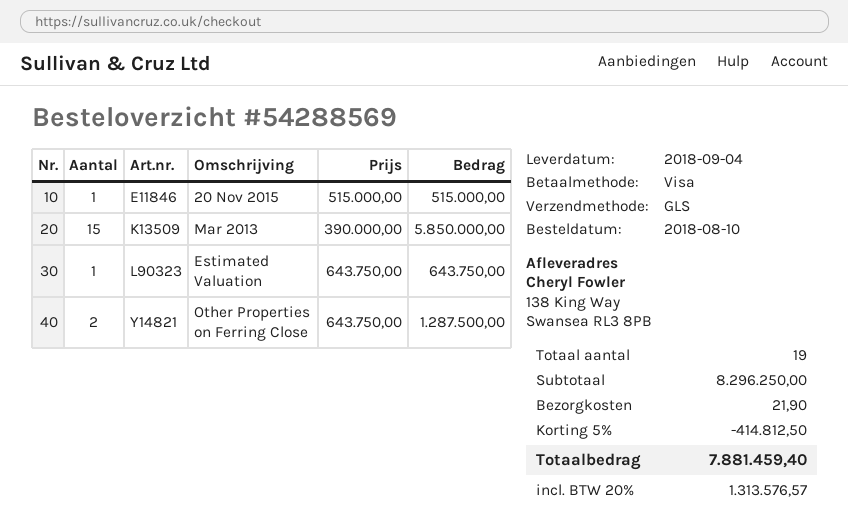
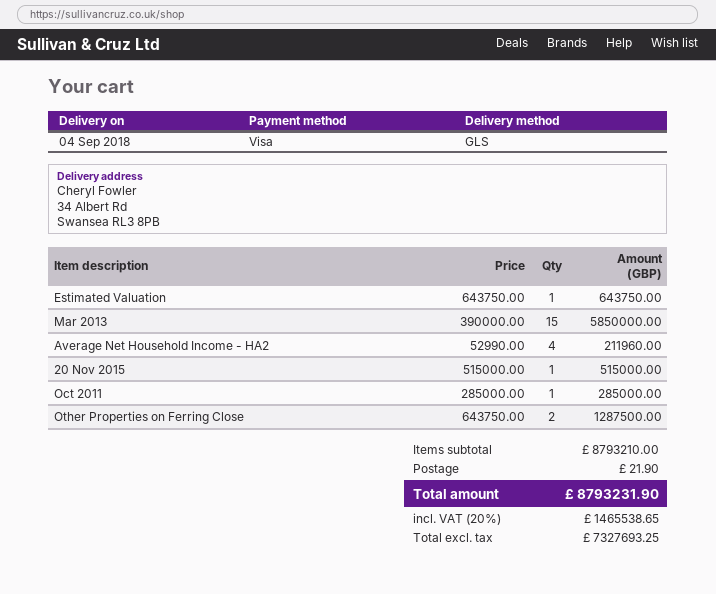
ship to: 138 King Way, Swansea RL3 8PB -> 34 Albert Rd, Swansea RL3 8PB
Average Net Household Income - HA2: none -> 4 x 52990.00 = 211960.00
Oct 2011: none -> 1 x 285000.00 = 285000.00
subtotal: 8296250.00 -> 8793210.00
discount: 5% = 414812.50 -> none
tax: 20% = 1313576.57 -> 20% = 1465538.65
total: 7881459.40 -> 8793231.90

